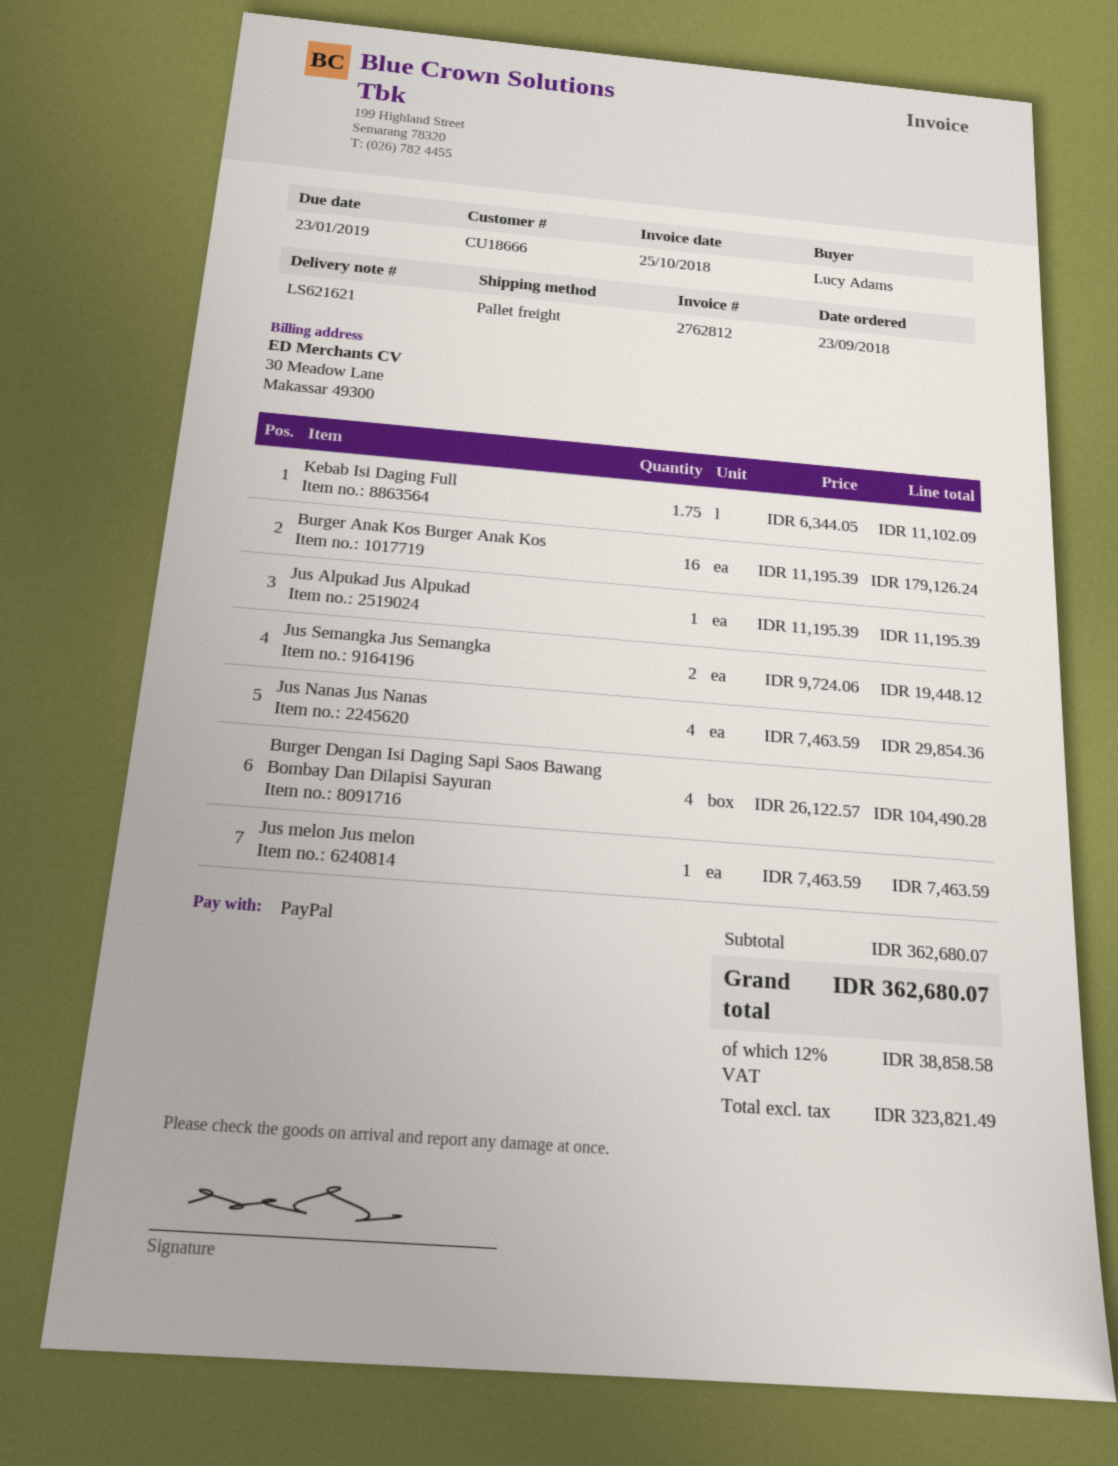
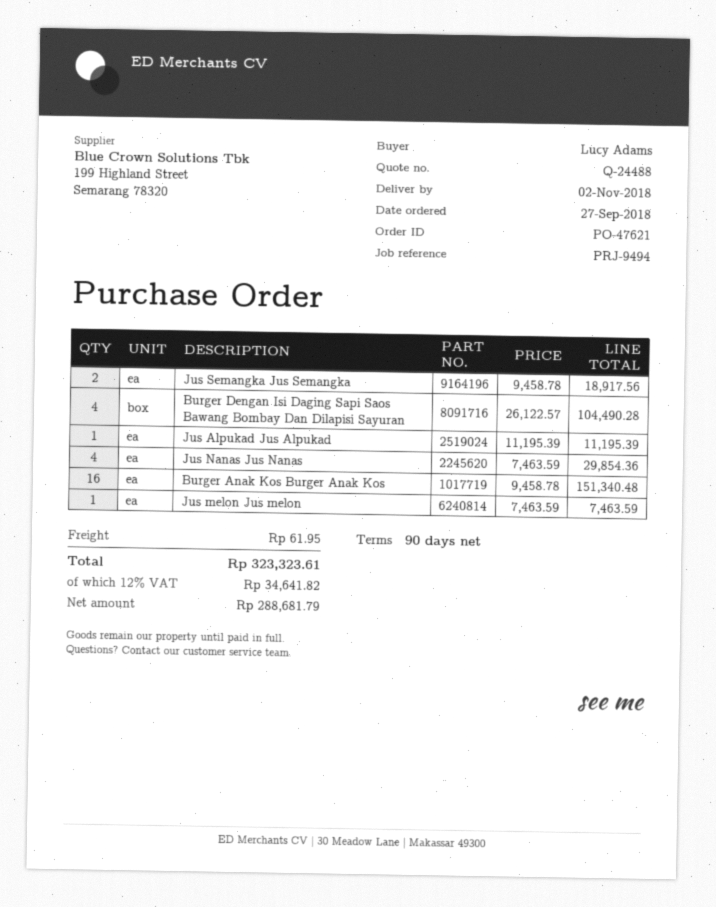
order date: 2018-09-23 -> 2018-09-27
Kebab Isi Daging Full: 1.75 x 6344.05 = 11102.09 -> none
Burger Anak Kos Burger Anak Kos: 16 x 11195.39 = 179126.24 -> 16 x 9458.78 = 151340.48
Jus Semangka Jus Semangka: 2 x 9724.06 = 19448.12 -> 2 x 9458.78 = 18917.56
shipping: none -> 61.95
net: 323821.49 -> 288681.79
tax: 12% = 38858.58 -> 12% = 34641.82
total: 362680.07 -> 323323.61

